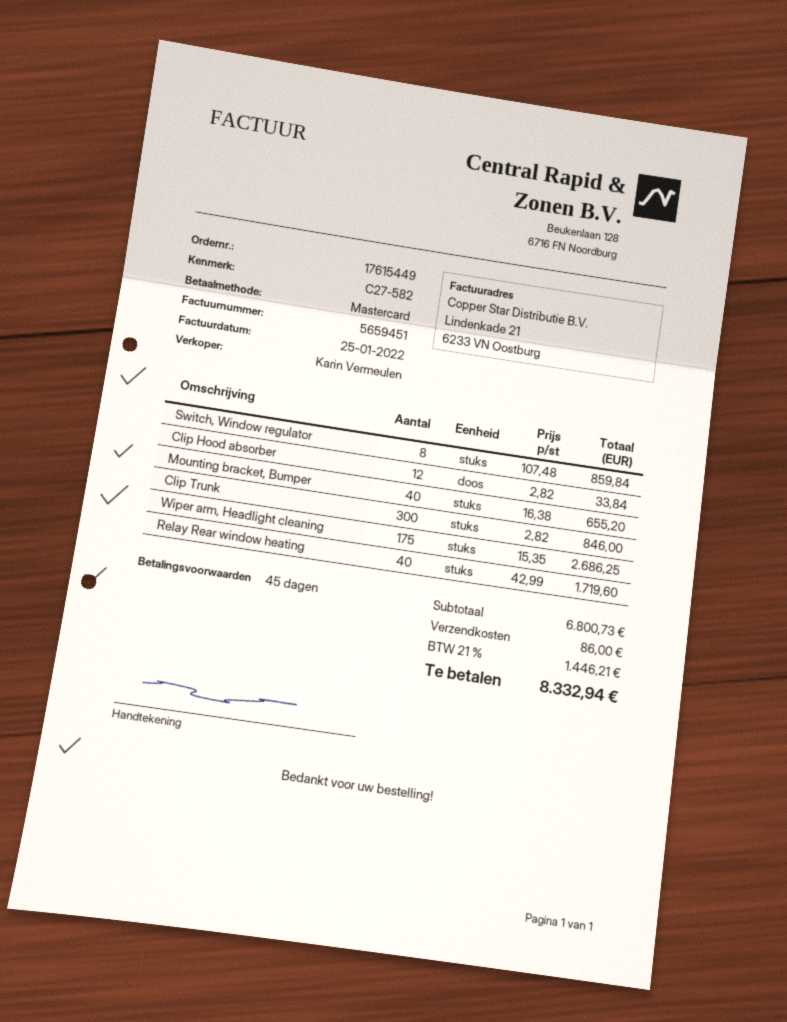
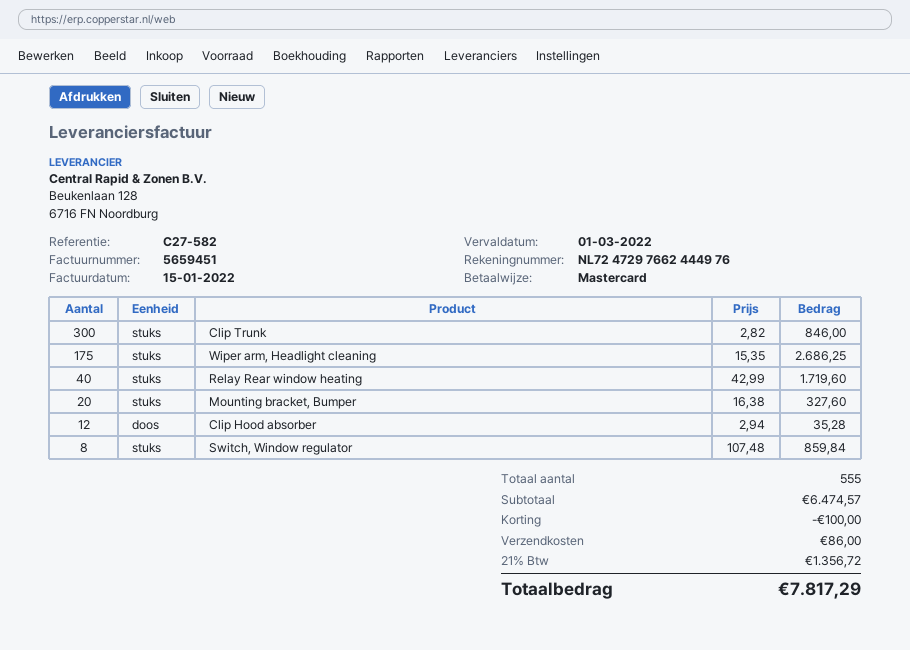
invoice date: 2022-01-25 -> 2022-01-15
Clip Hood absorber: 12 x 2.82 = 33.84 -> 12 x 2.94 = 35.28
Mounting bracket, Bumper: 40 x 16.38 = 655.20 -> 20 x 16.38 = 327.60
subtotal: 6800.73 -> 6474.57
discount: none -> 100.00
tax: 21% = 1446.21 -> 21% = 1356.72
total: 8332.94 -> 7817.29

